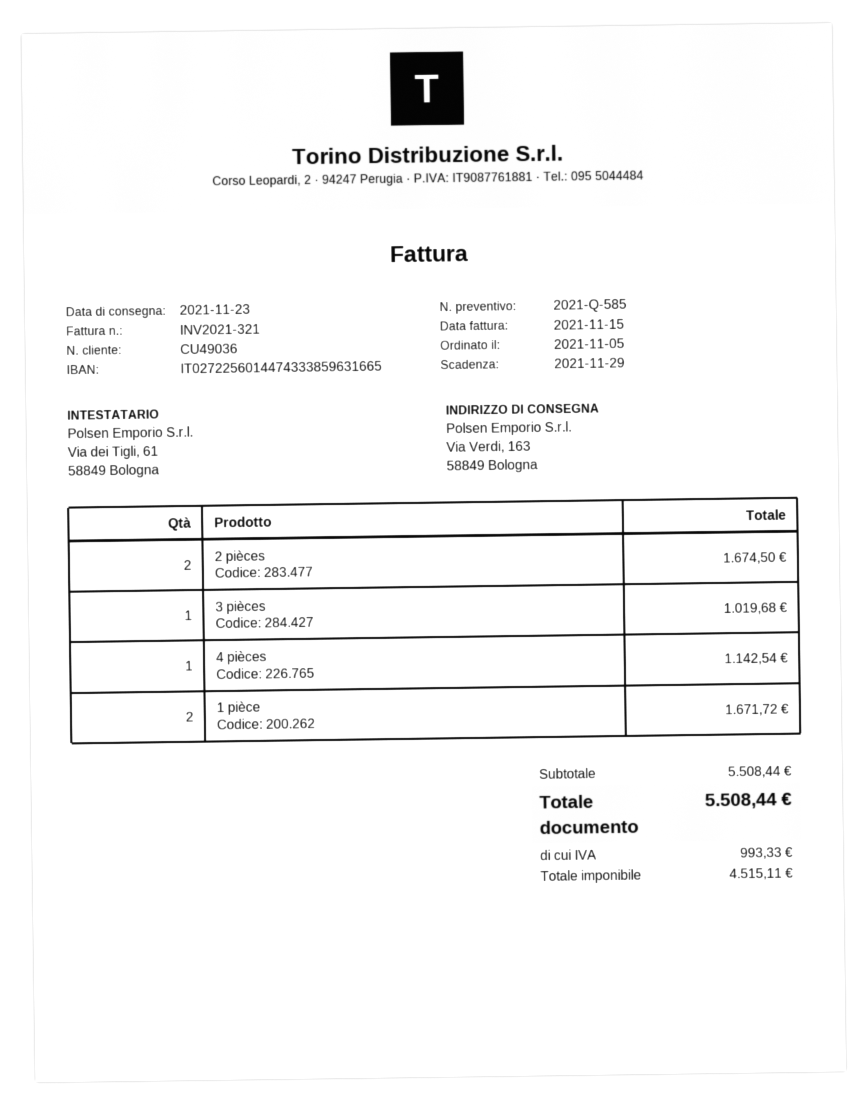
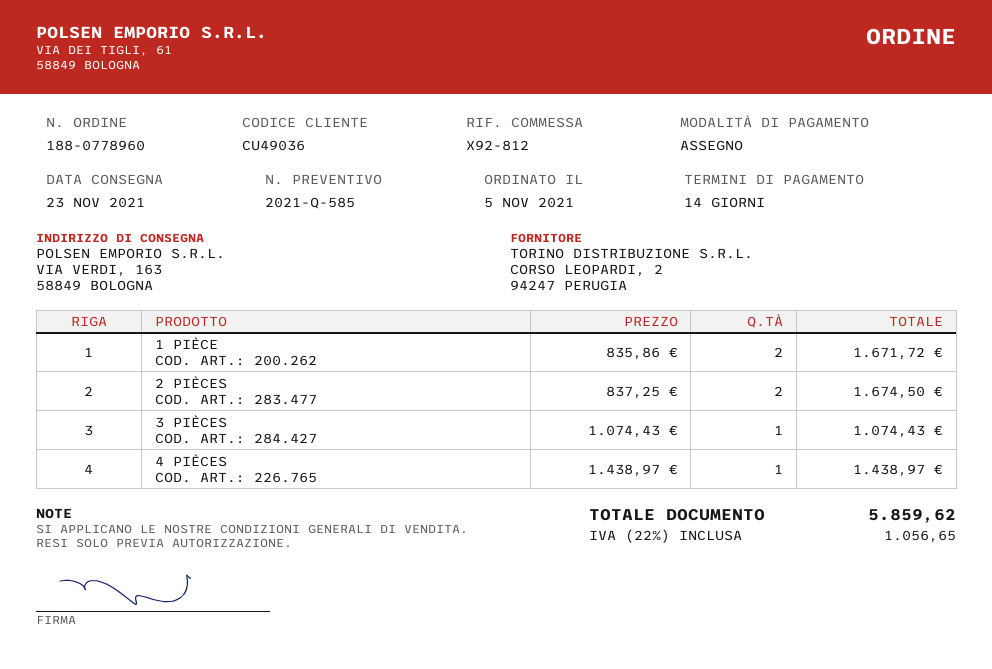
3 pièces: 1 for 1019.68 -> 1 for 1074.43
4 pièces: 1 for 1142.54 -> 1 for 1438.97
tax: 993.33 -> 1056.65
total: 5508.44 -> 5859.62

